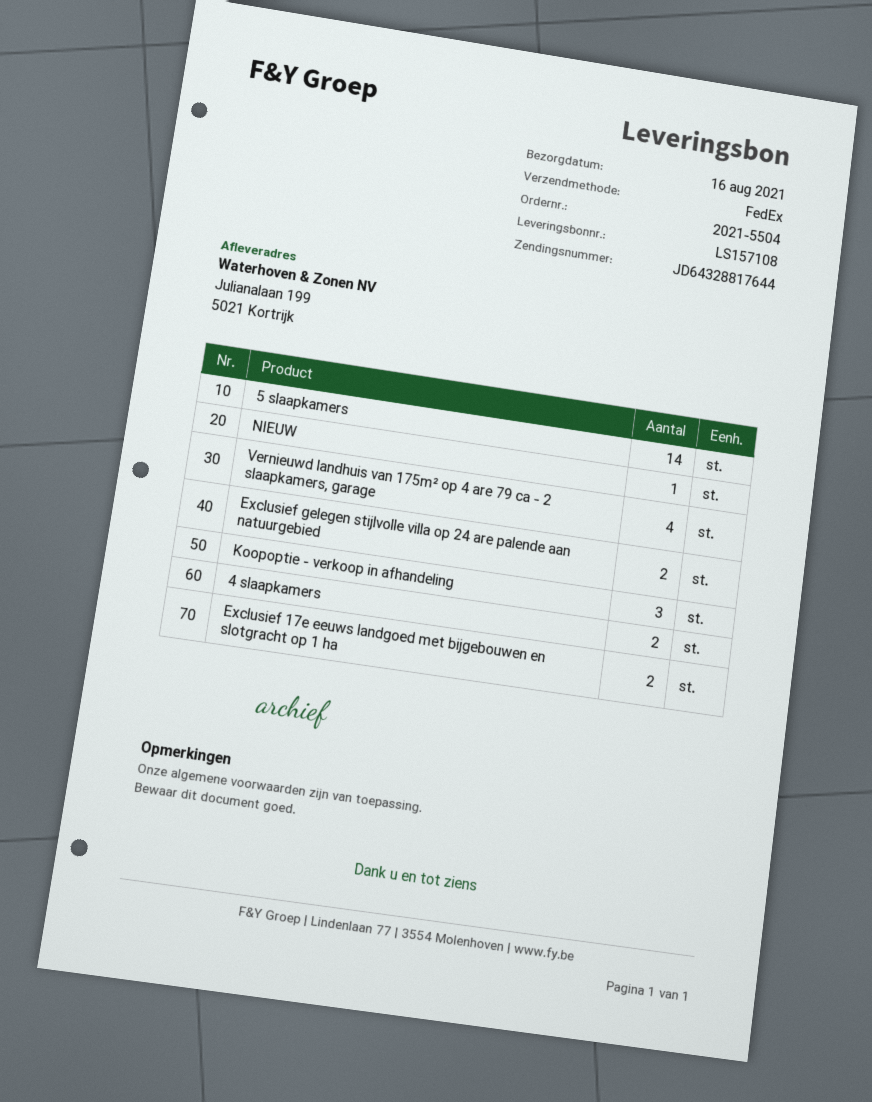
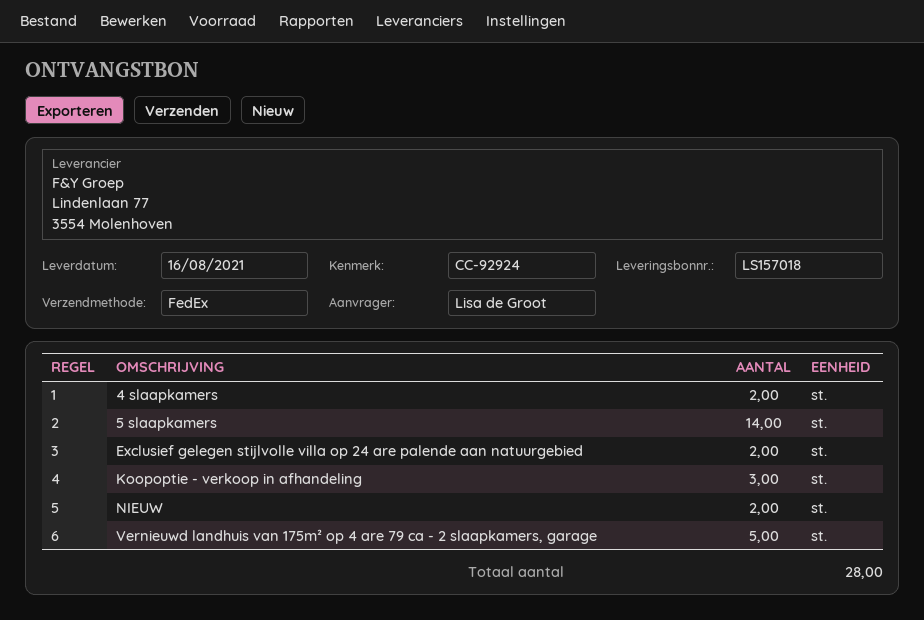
delivery note number: LS157108 -> LS157018
NIEUW: 1 -> 2
Vernieuwd landhuis van 175m² op 4 are 79 ca - 2 slaapkamers, garage: 4 -> 5
Exclusief 17e eeuws landgoed met bijgebouwen en slotgracht op 1 ha: 2 -> none

